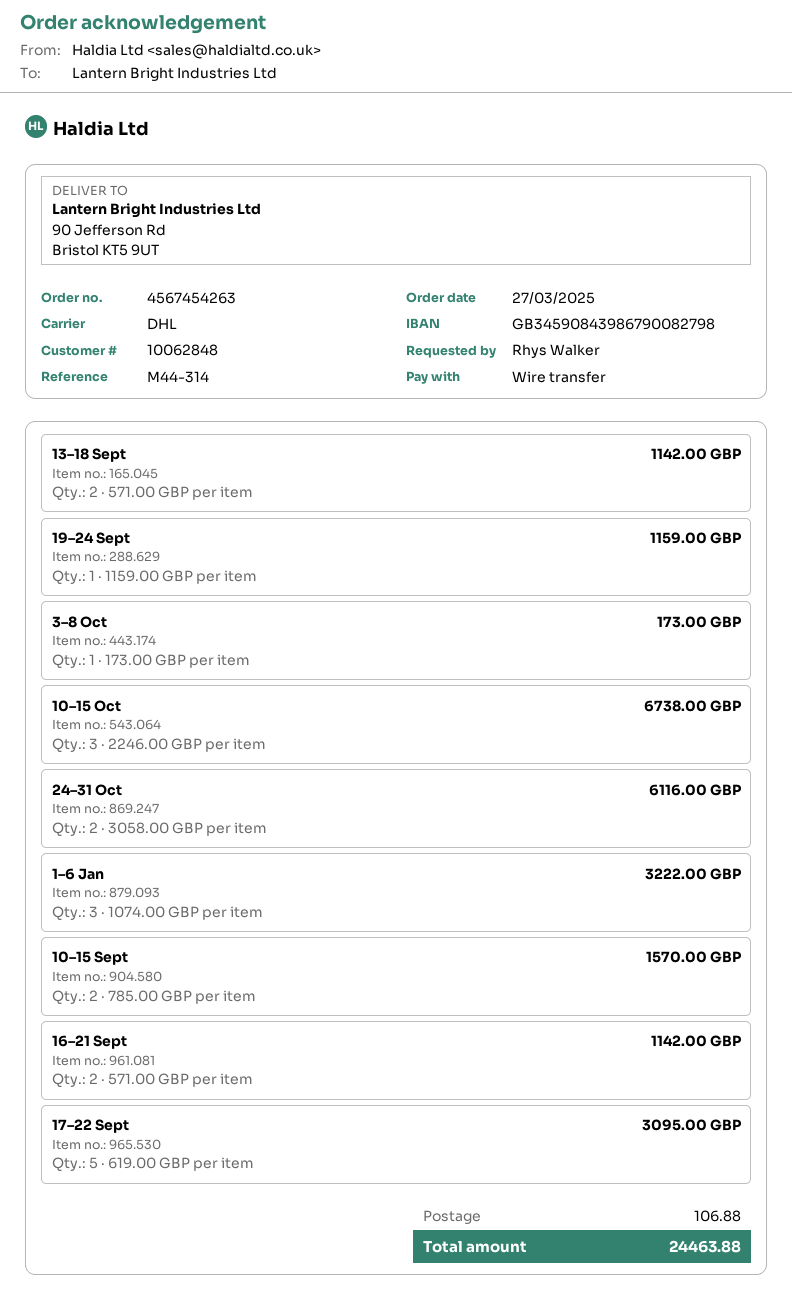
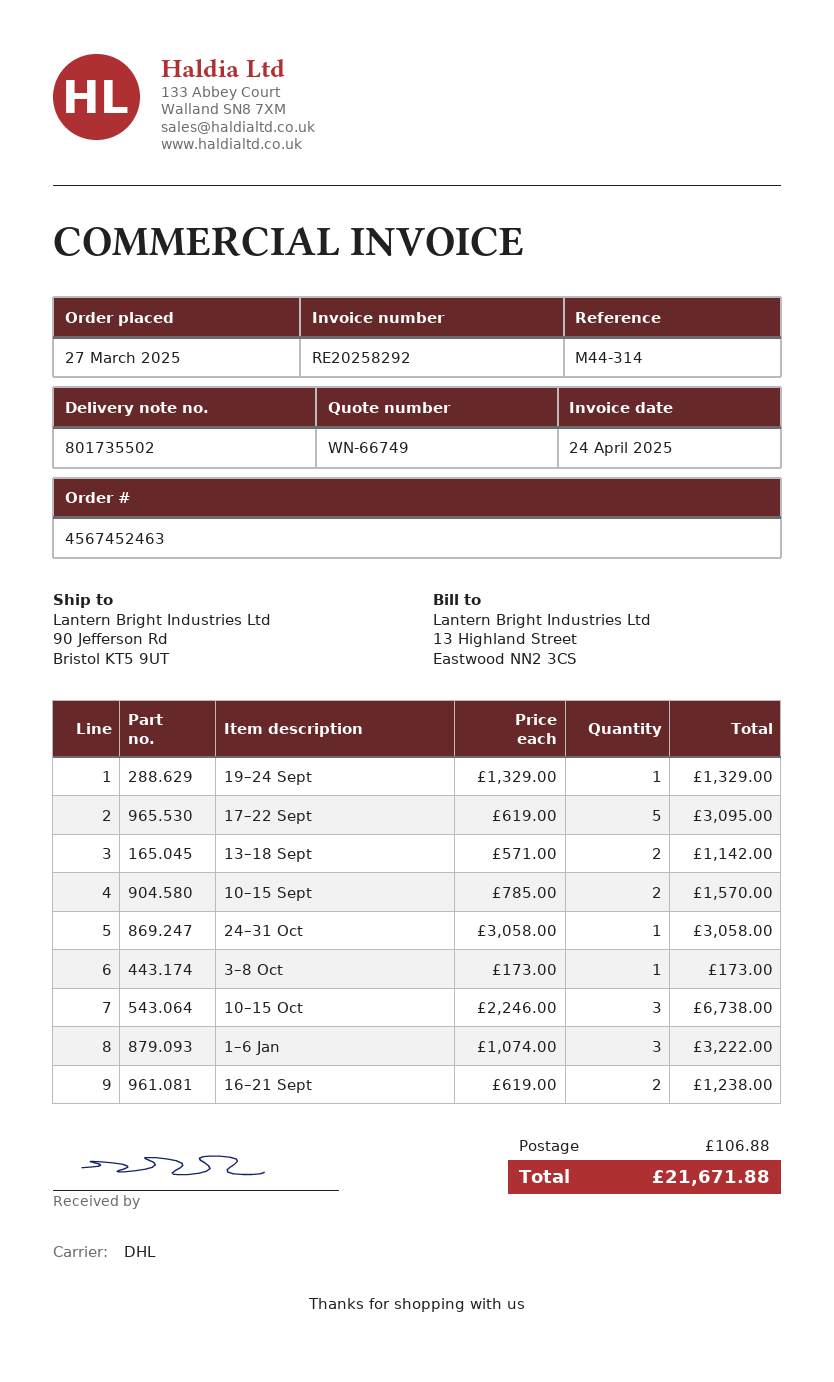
order number: 4567454263 -> 4567452463
19–24 Sept: 1 x 1159.00 = 1159.00 -> 1 x 1329.00 = 1329.00
24–31 Oct: 2 x 3058.00 = 6116.00 -> 1 x 3058.00 = 3058.00
16–21 Sept: 2 x 571.00 = 1142.00 -> 2 x 619.00 = 1238.00
total: 24463.88 -> 21671.88

